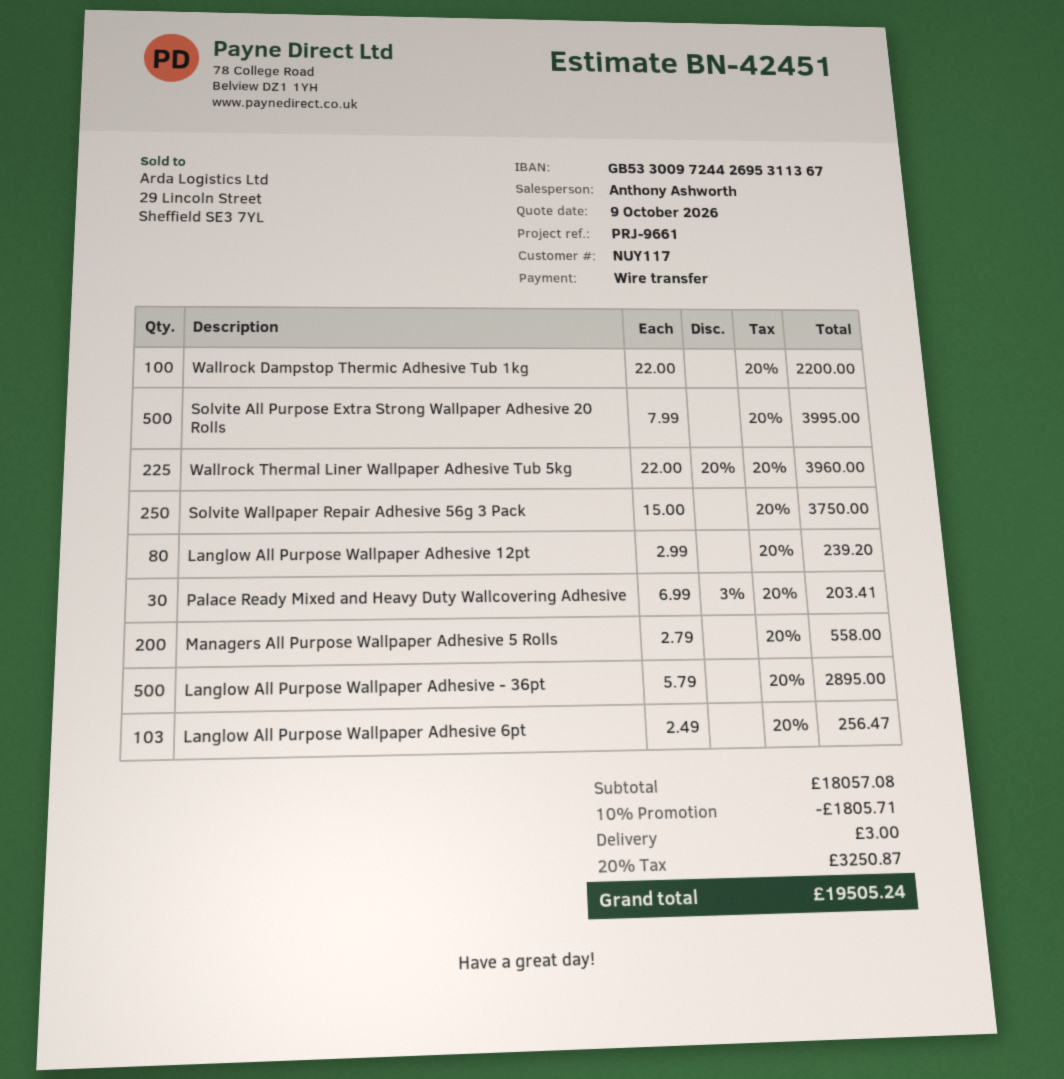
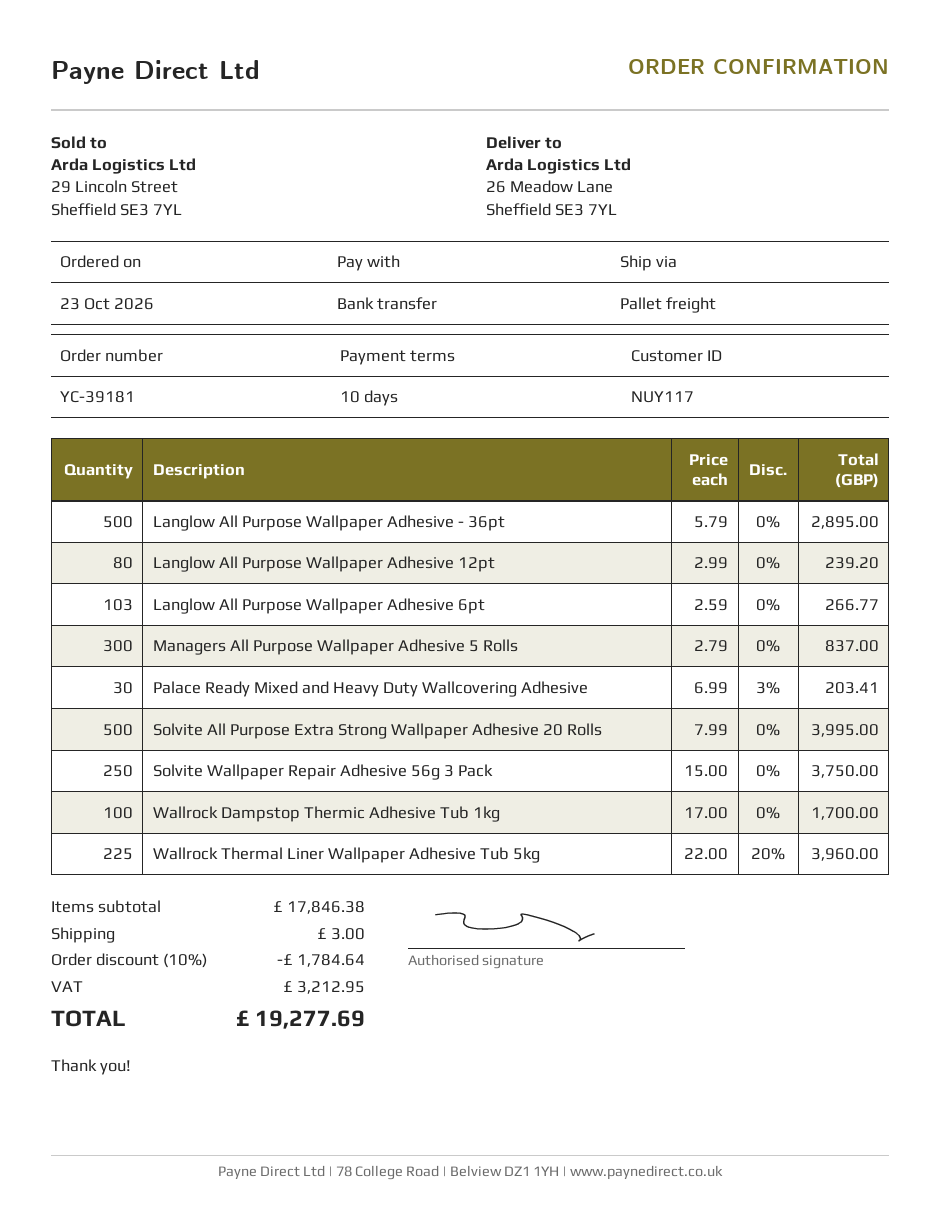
Wallrock Dampstop Thermic Adhesive Tub 1kg: 100 x 22.00 = 2200.00 -> 100 x 17.00 = 1700.00
Managers All Purpose Wallpaper Adhesive 5 Rolls: 200 x 2.79 = 558.00 -> 300 x 2.79 = 837.00
Langlow All Purpose Wallpaper Adhesive 6pt: 103 x 2.49 = 256.47 -> 103 x 2.59 = 266.77
subtotal: 18057.08 -> 17846.38
discount: 10% = 1805.71 -> 10% = 1784.64
tax: 3250.87 -> 3212.95
total: 19505.24 -> 19277.69

